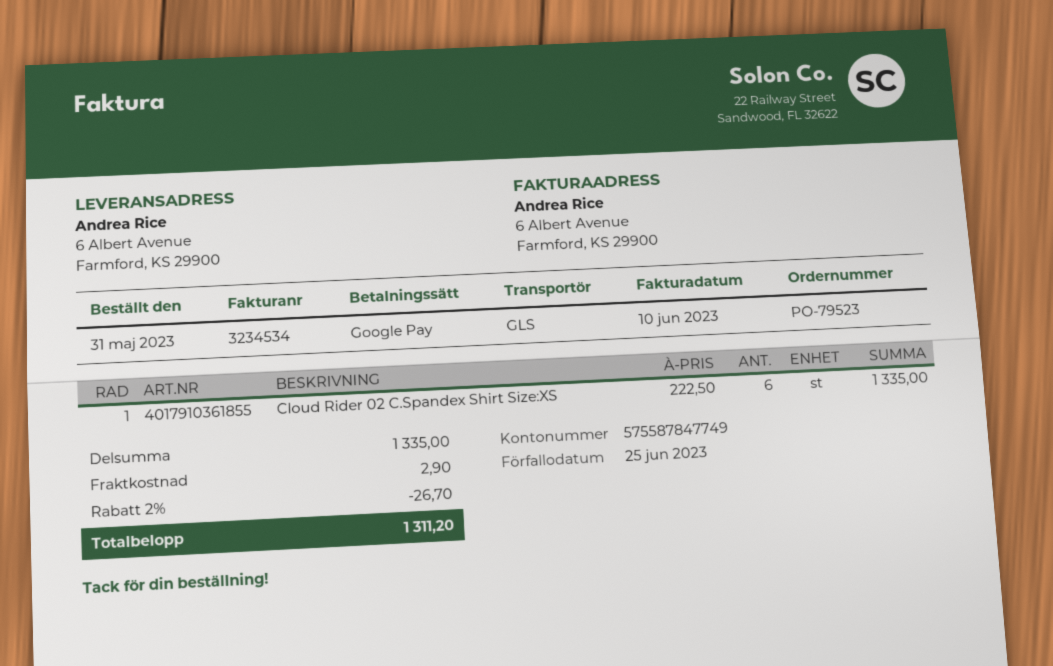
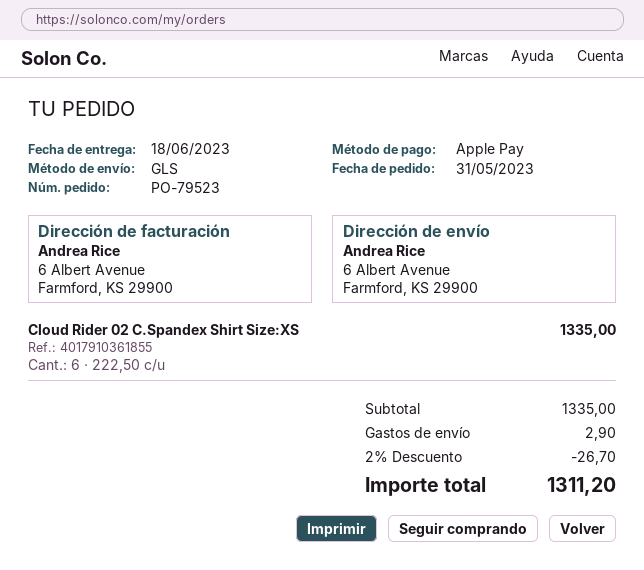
payment method: Google Pay -> Apple Pay

